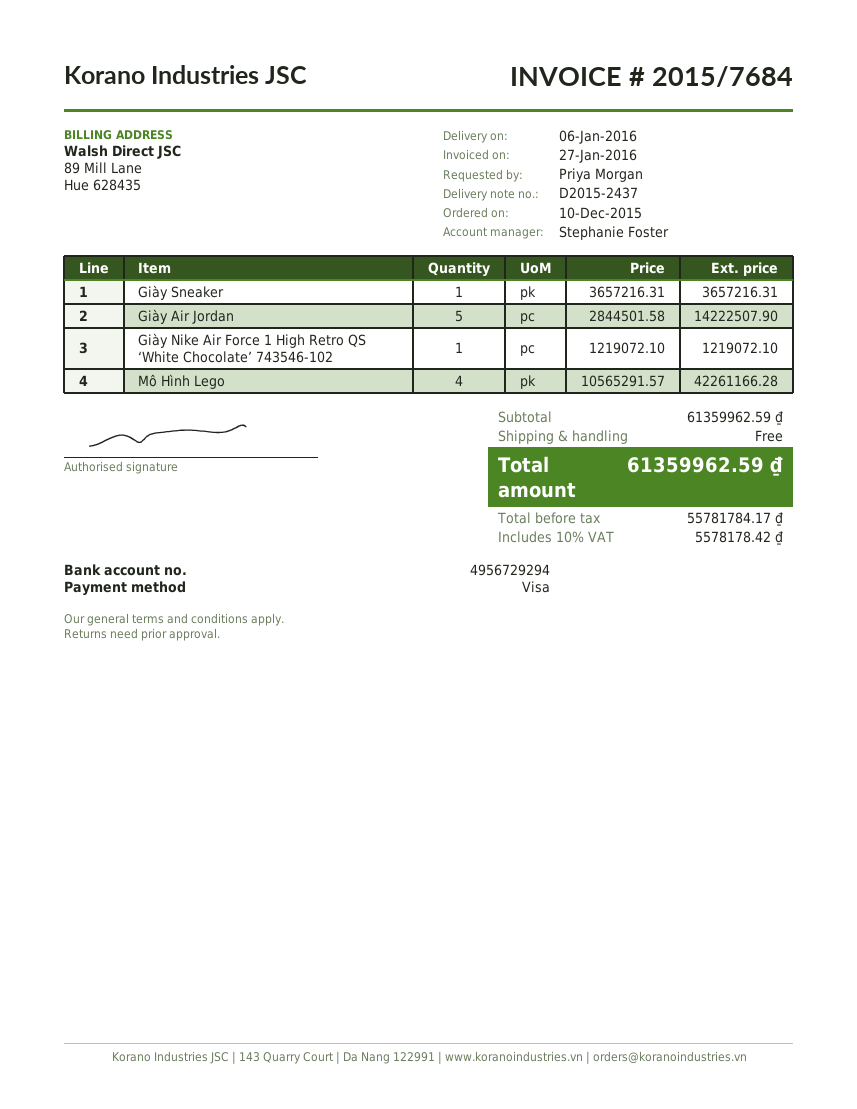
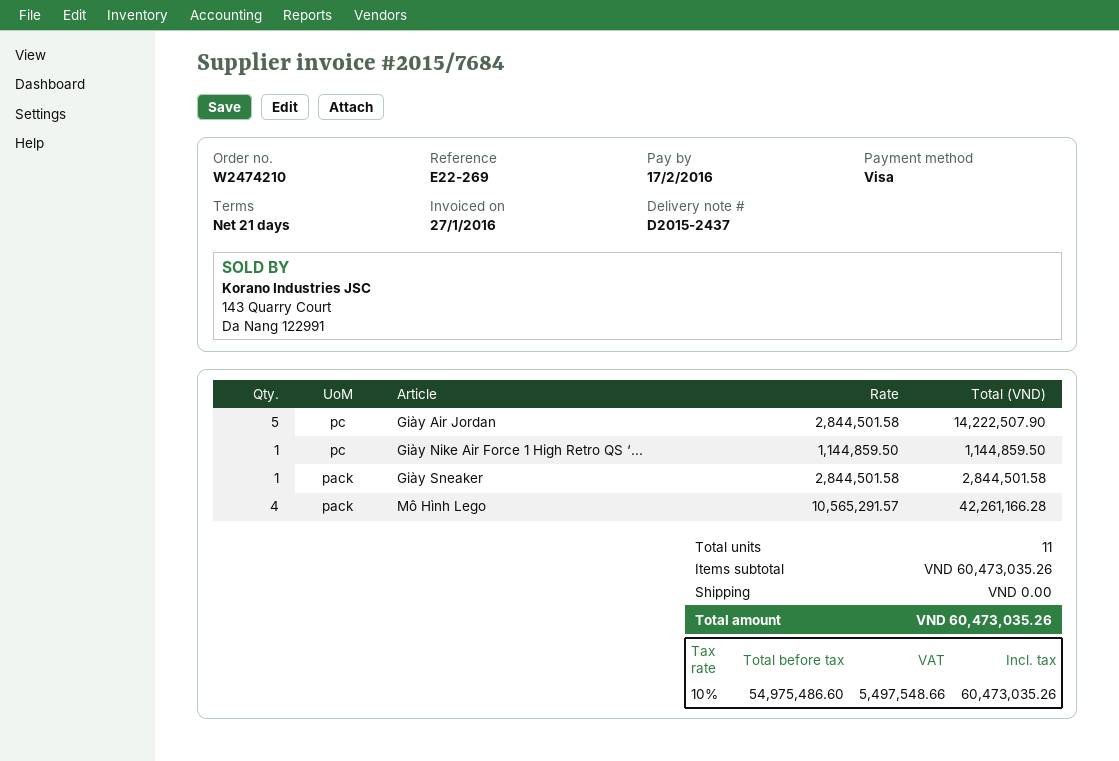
Giày Sneaker: 1 x 3657216.31 = 3657216.31 -> 1 x 2844501.58 = 2844501.58
Giày Nike Air Force 1 High Retro QS ‘White Chocolate’ 743546-102: 1 x 1219072.10 = 1219072.10 -> 1 x 1144859.50 = 1144859.50
subtotal: 61359962.59 -> 60473035.26
net: 55781784.17 -> 54975486.60
tax: 10% = 5578178.42 -> 10% = 5497548.66
total: 61359962.59 -> 60473035.26

